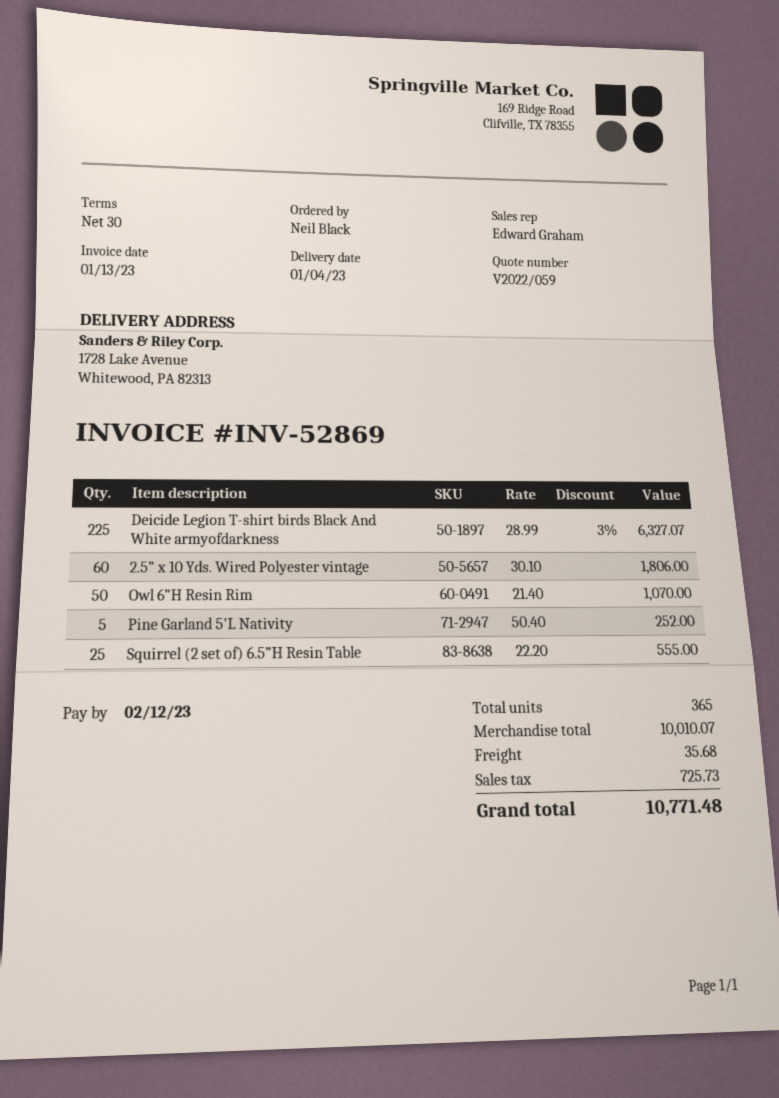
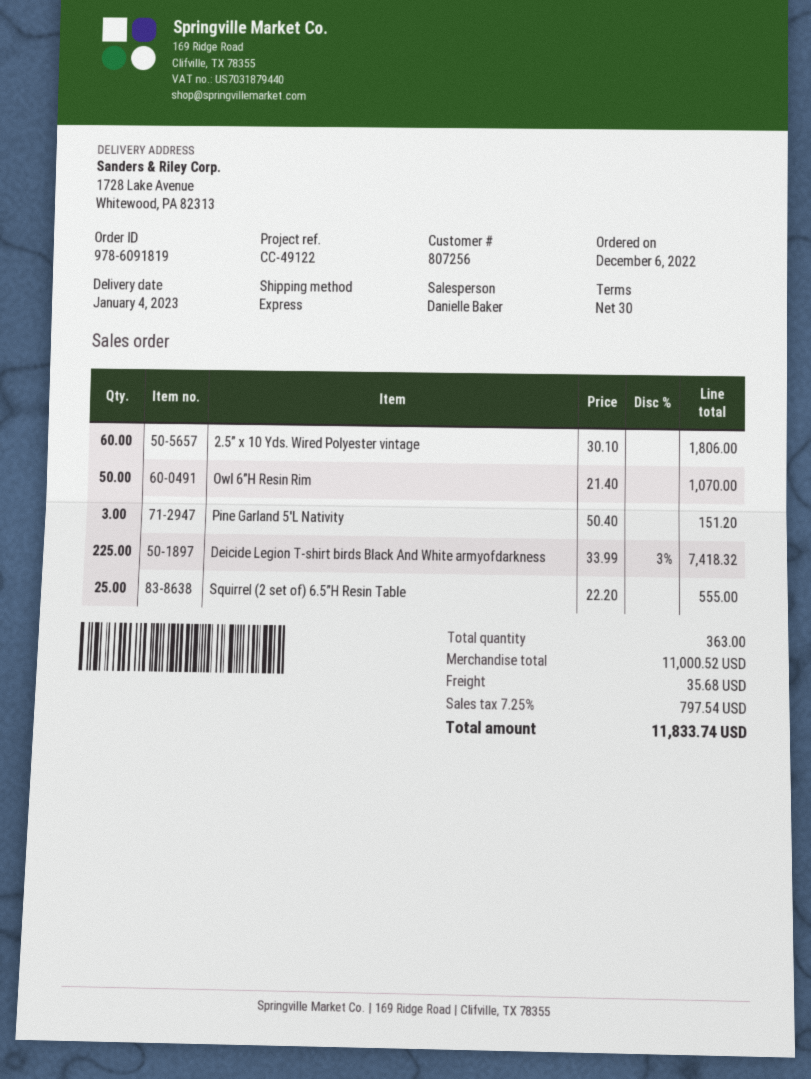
sales rep: Edward Graham -> Danielle Baker
Deicide Legion T-shirt birds Black And White armyofdarkness: 225 x 28.99 - 3% = 6327.07 -> 225 x 33.99 - 3% = 7418.32
Pine Garland 5'L Nativity: 5 x 50.40 = 252.00 -> 3 x 50.40 = 151.20
total quantity: 365 -> 363
subtotal: 10010.07 -> 11000.52
tax: 725.73 -> 797.54
total: 10771.48 -> 11833.74

